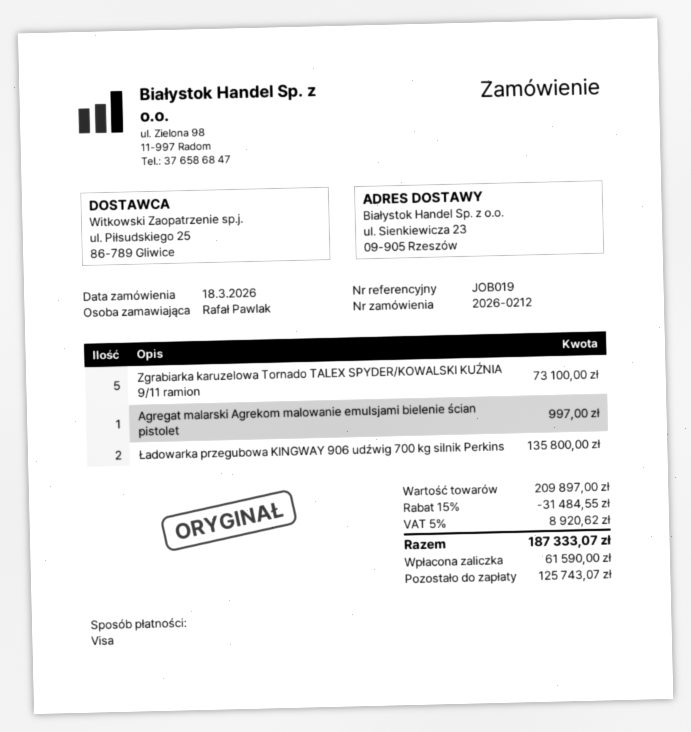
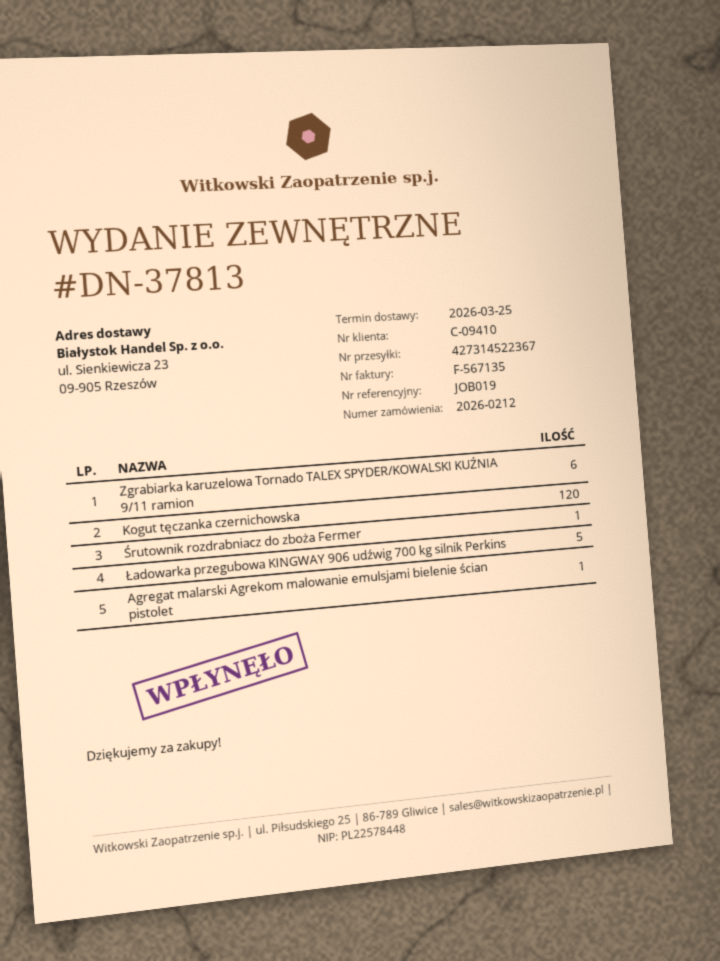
Zgrabiarka karuzelowa Tornado TALEX SPYDER/KOWALSKI KUŹNIA 9/11 ramion: 5 -> 6
Ładowarka przegubowa KINGWAY 906 udźwig 700 kg silnik Perkins: 2 -> 5
Kogut tęczanka czernichowska: none -> 120
Śrutownik rozdrabniacz do zboża Fermer: none -> 1

